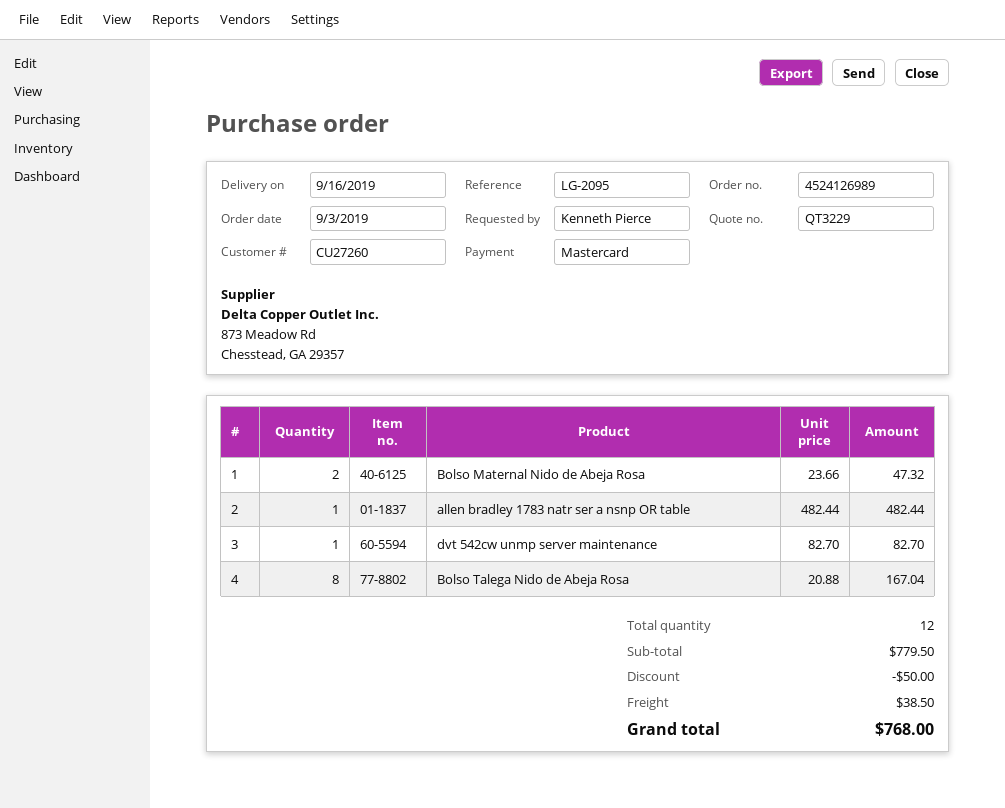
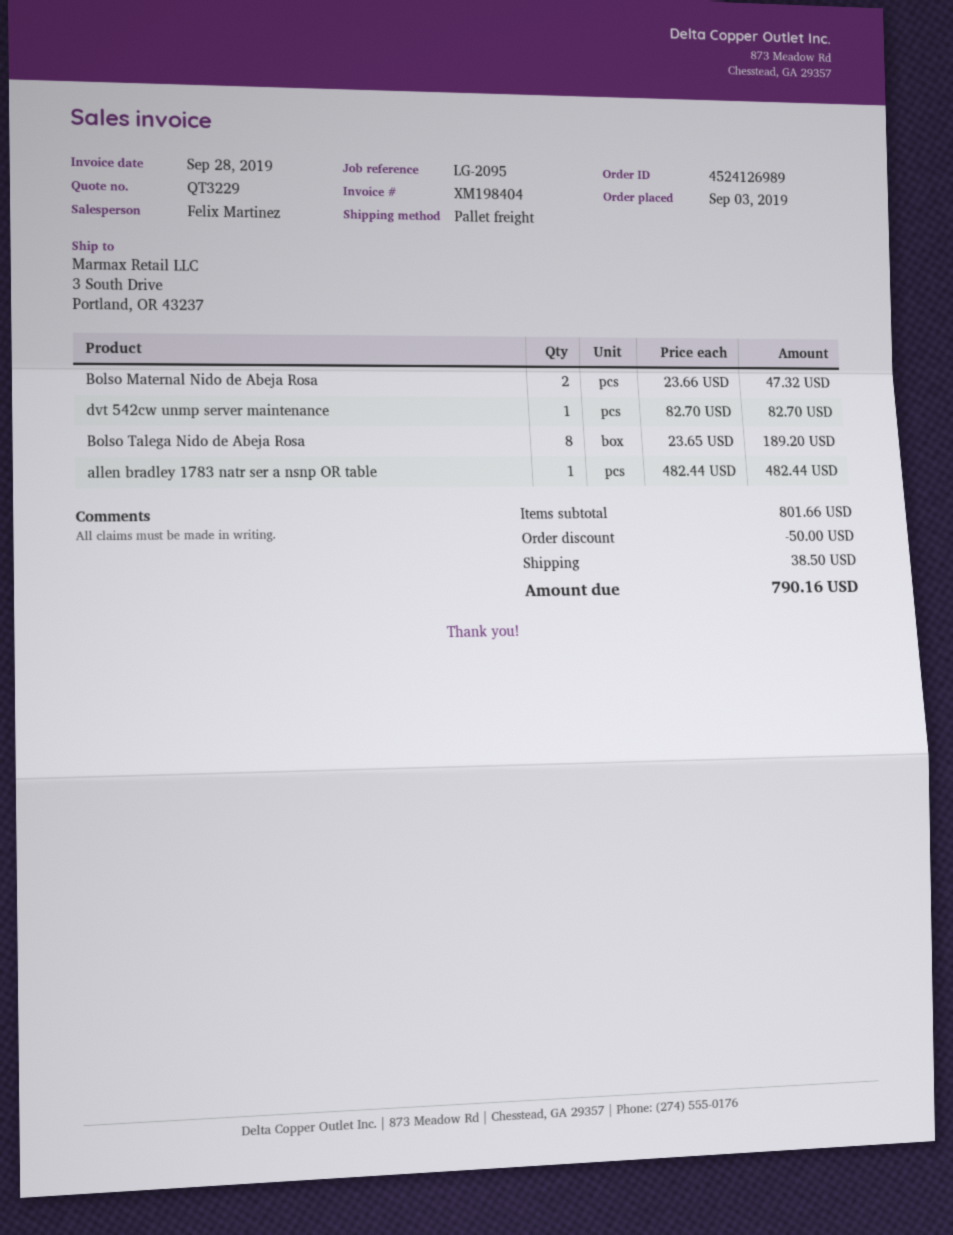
Bolso Talega Nido de Abeja Rosa: 8 x 20.88 = 167.04 -> 8 x 23.65 = 189.20
subtotal: 779.50 -> 801.66
total: 768.00 -> 790.16

